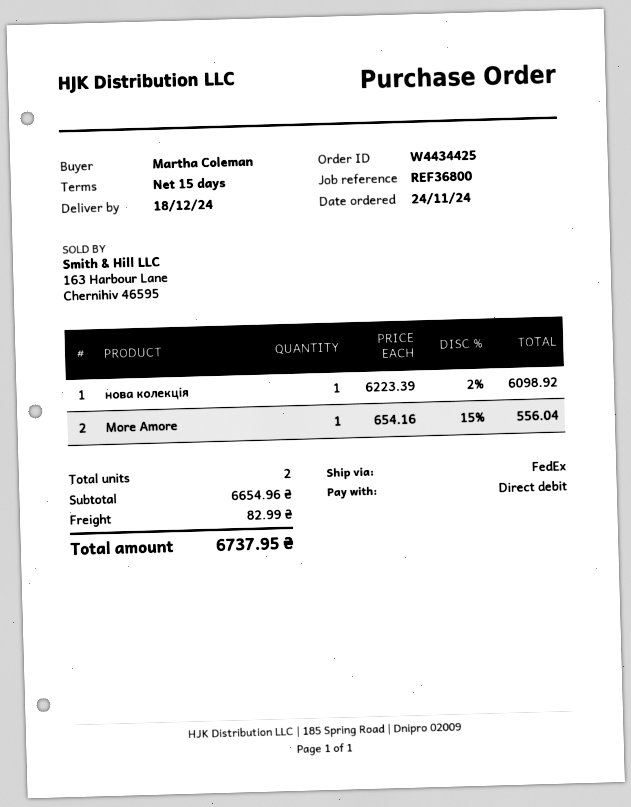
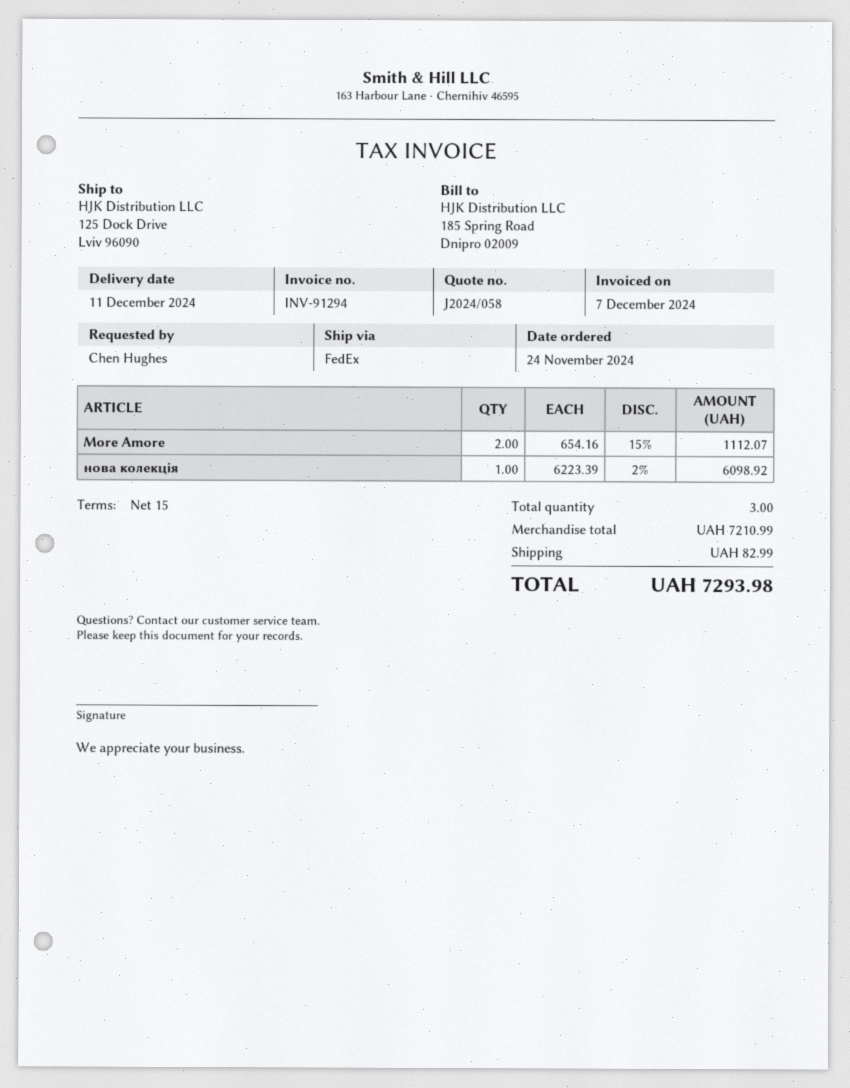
delivery date: 2024-12-18 -> 2024-12-11
ordered by: Martha Coleman -> Chen Hughes
More Amore: 1 x 654.16 - 15% = 556.04 -> 2 x 654.16 - 15% = 1112.07
total quantity: 2 -> 3
subtotal: 6654.96 -> 7210.99
total: 6737.95 -> 7293.98

